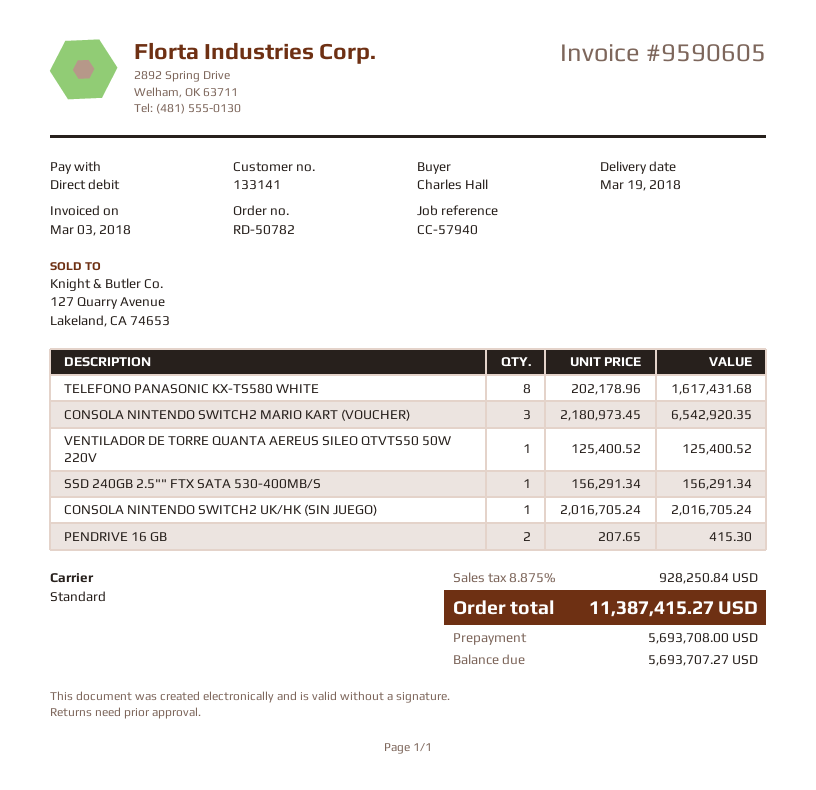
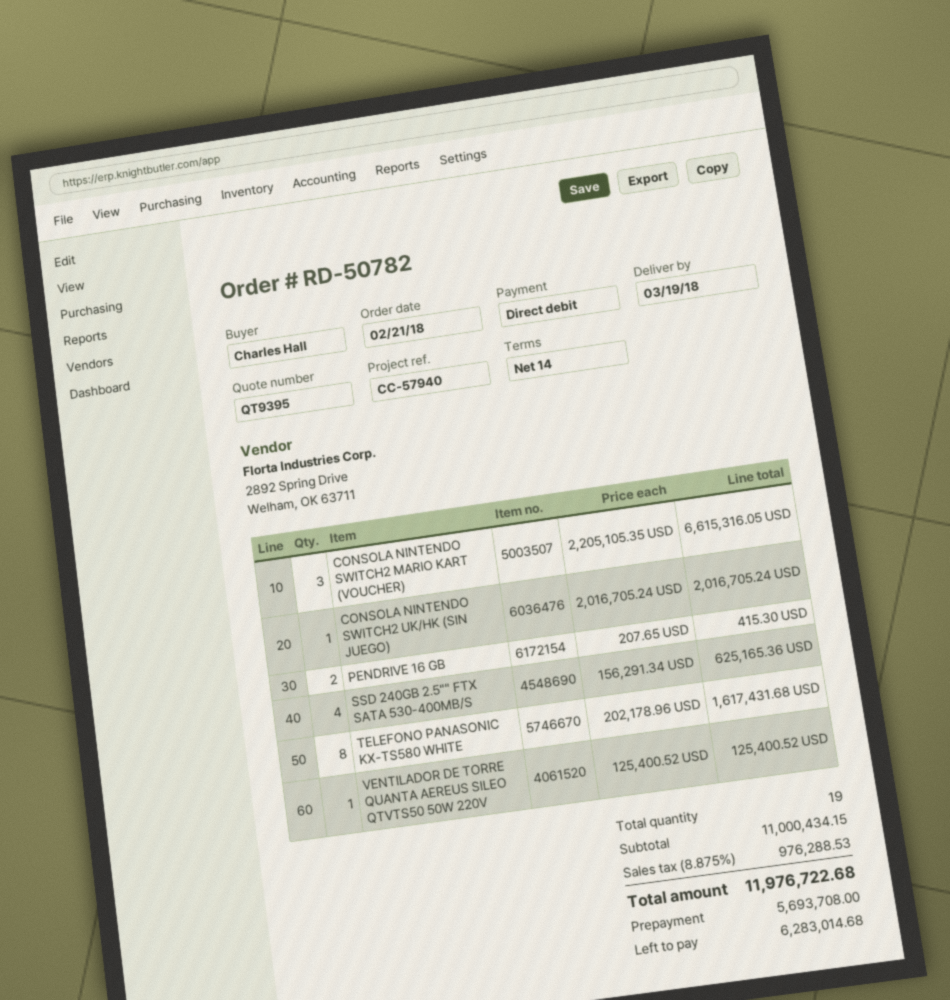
CONSOLA NINTENDO SWITCH2 MARIO KART (VOUCHER): 3 x 2180973.45 = 6542920.35 -> 3 x 2205105.35 = 6615316.05
SSD 240GB 2.5"" FTX SATA 530-400MB/S: 1 x 156291.34 = 156291.34 -> 4 x 156291.34 = 625165.36
tax: 8.875% = 928250.84 -> 8.875% = 976288.53
total: 11387415.27 -> 11976722.68
balance: 5693707.27 -> 6283014.68

